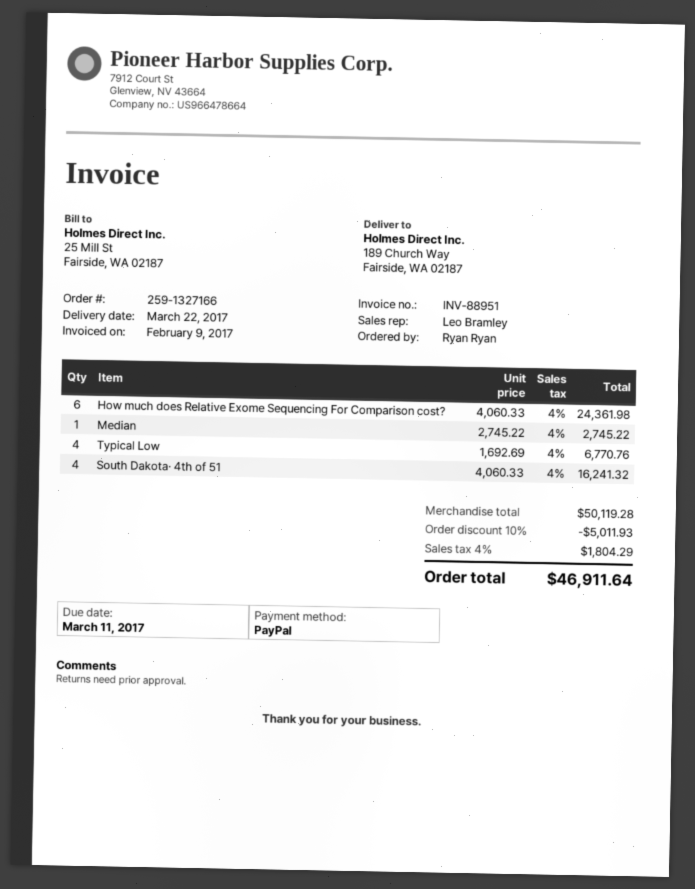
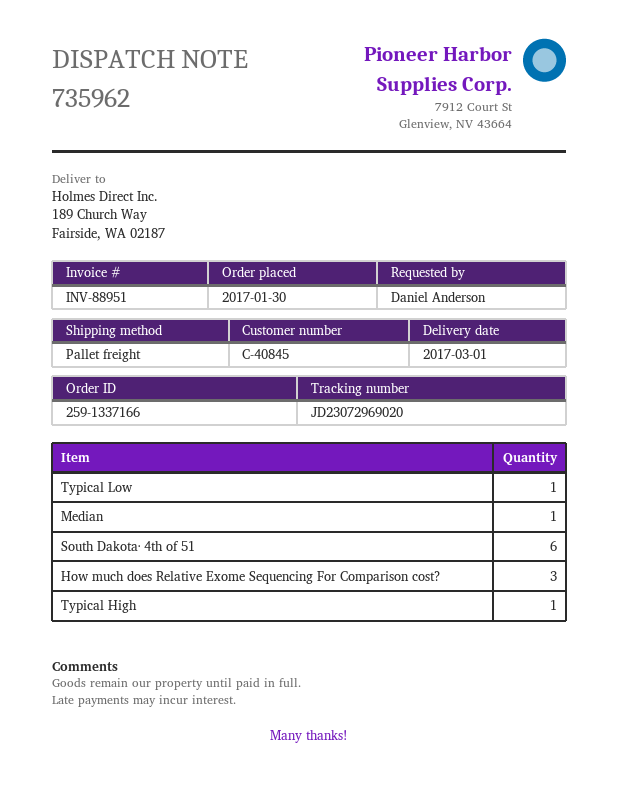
order number: 259-1327166 -> 259-1337166
delivery date: 2017-03-22 -> 2017-03-01
ordered by: Ryan Ryan -> Daniel Anderson
How much does Relative Exome Sequencing For Comparison cost?: 6 -> 3
Typical Low: 4 -> 1
South Dakota· 4th of 51: 4 -> 6
Typical High: none -> 1

